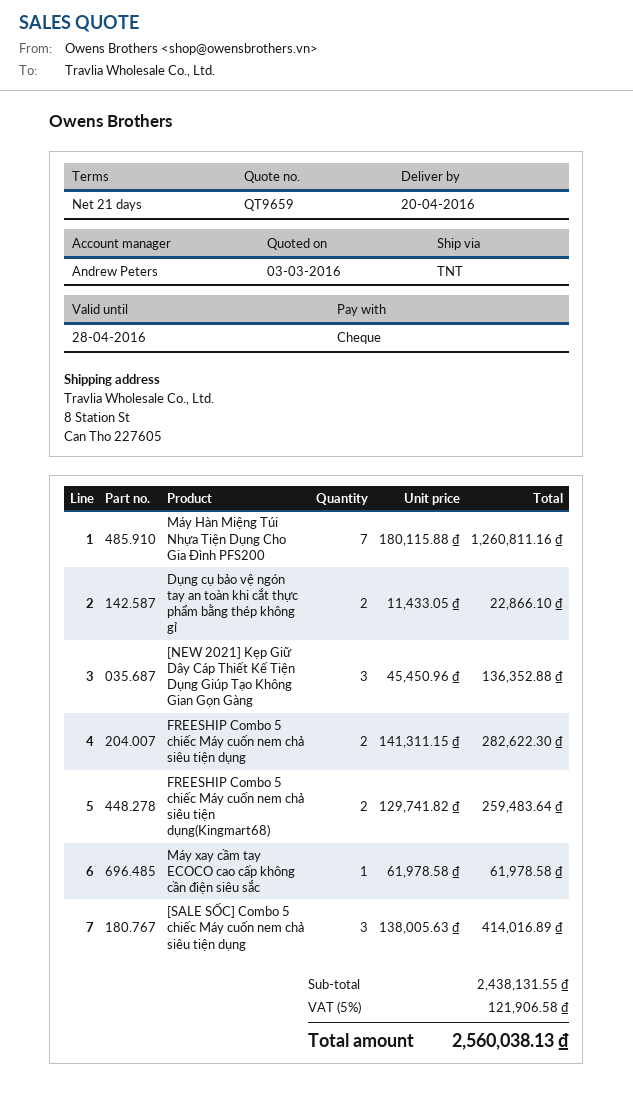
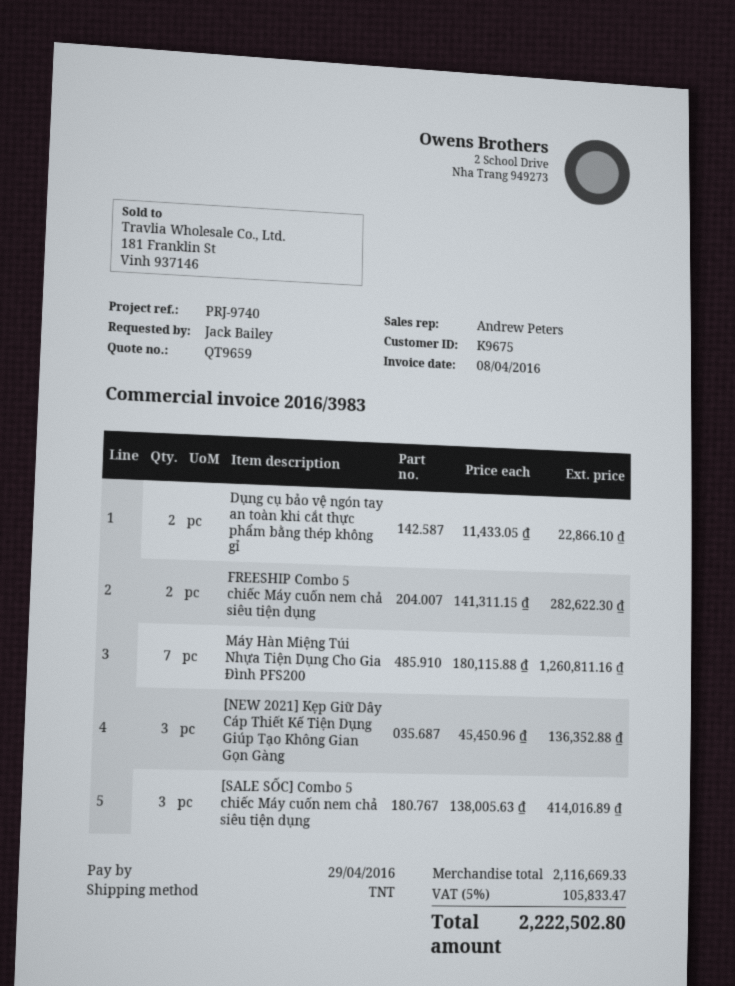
FREESHIP Combo 5 chiếc Máy cuốn nem chả siêu tiện dụng(Kingmart68): 2 x 129741.82 = 259483.64 -> none
Máy xay cầm tay ECOCO cao cấp không cần điện siêu sắc: 1 x 61978.58 = 61978.58 -> none
subtotal: 2438131.55 -> 2116669.33
tax: 5% = 121906.58 -> 5% = 105833.47
total: 2560038.13 -> 2222502.80

